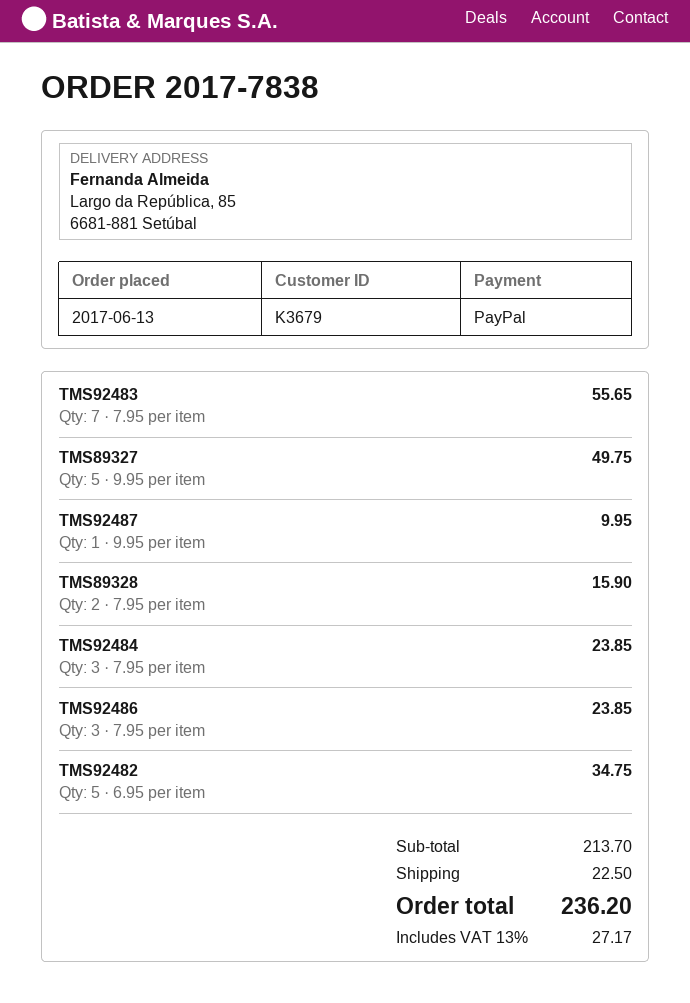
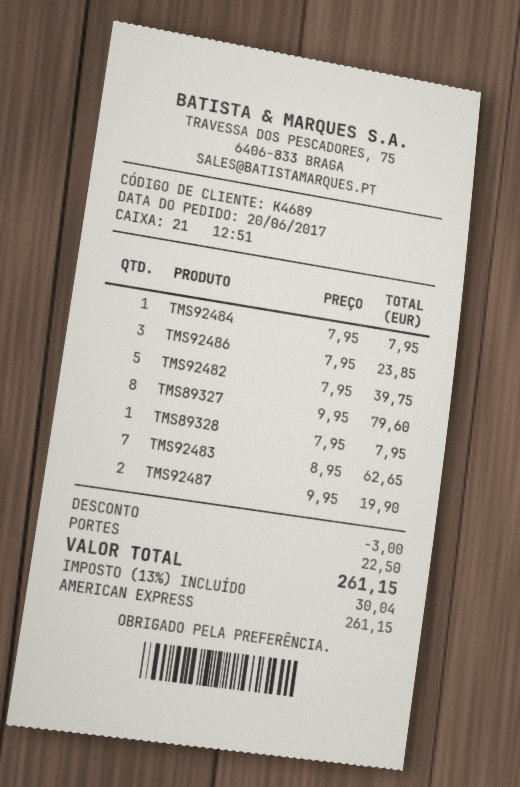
order date: 2017-06-13 -> 2017-06-20
customer number: K3679 -> K4689
payment method: PayPal -> American Express
TMS92483: 7 x 7.95 = 55.65 -> 7 x 8.95 = 62.65
TMS89327: 5 x 9.95 = 49.75 -> 8 x 9.95 = 79.60
TMS92487: 1 x 9.95 = 9.95 -> 2 x 9.95 = 19.90
TMS89328: 2 x 7.95 = 15.90 -> 1 x 7.95 = 7.95
TMS92484: 3 x 7.95 = 23.85 -> 1 x 7.95 = 7.95
TMS92482: 5 x 6.95 = 34.75 -> 5 x 7.95 = 39.75
discount: none -> 3.00
tax: 13% = 27.17 -> 13% = 30.04
total: 236.20 -> 261.15

